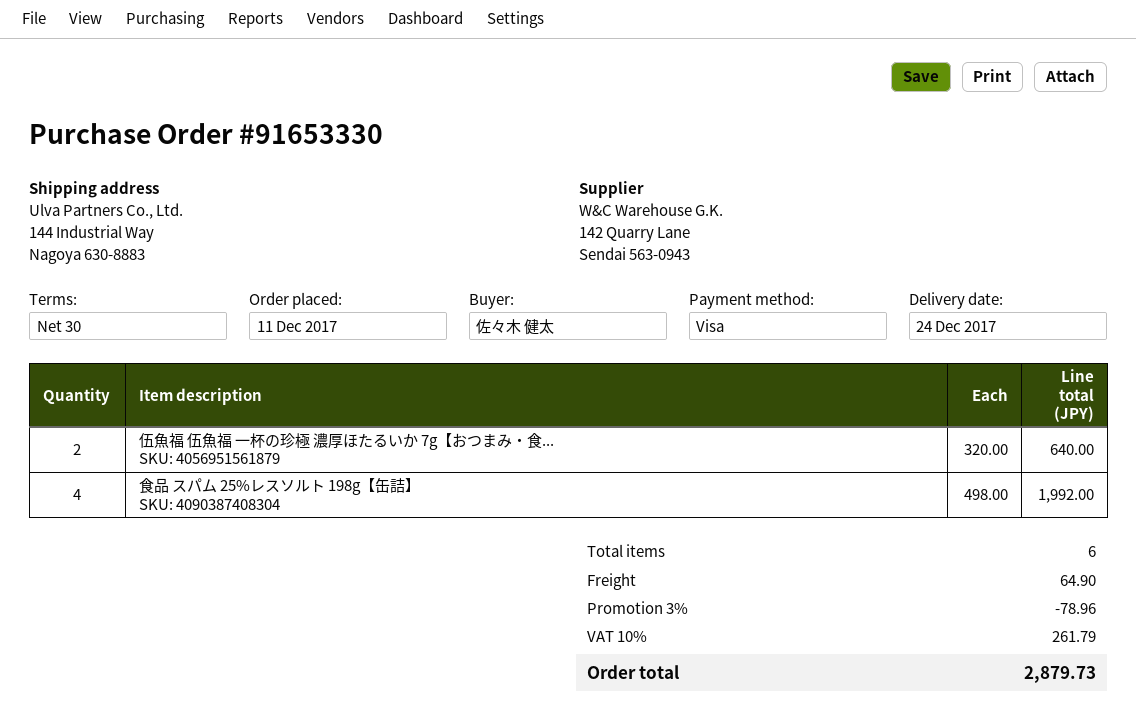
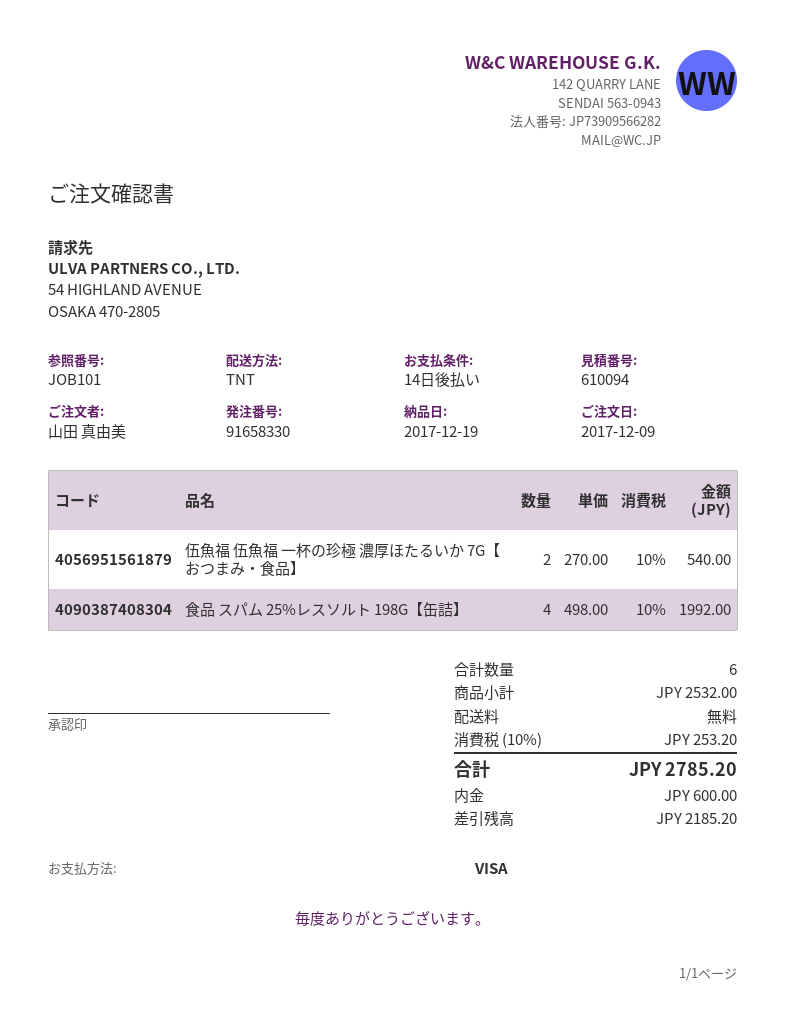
order number: 91653330 -> 91658330
order date: 2017-12-11 -> 2017-12-09
delivery date: 2017-12-24 -> 2017-12-19
payment terms: 30 days -> 14 days
ordered by: 佐々木 健太 -> 山田 真由美
伍魚福 伍魚福 一杯の珍極 濃厚ほたるいか 7g【おつまみ・食...: 2 x 320.00 = 640.00 -> 2 x 270.00 = 540.00
discount: 3% = 78.96 -> none
shipping: 64.90 -> 0.00
tax: 10% = 261.79 -> 10% = 253.20
total: 2879.73 -> 2785.20

